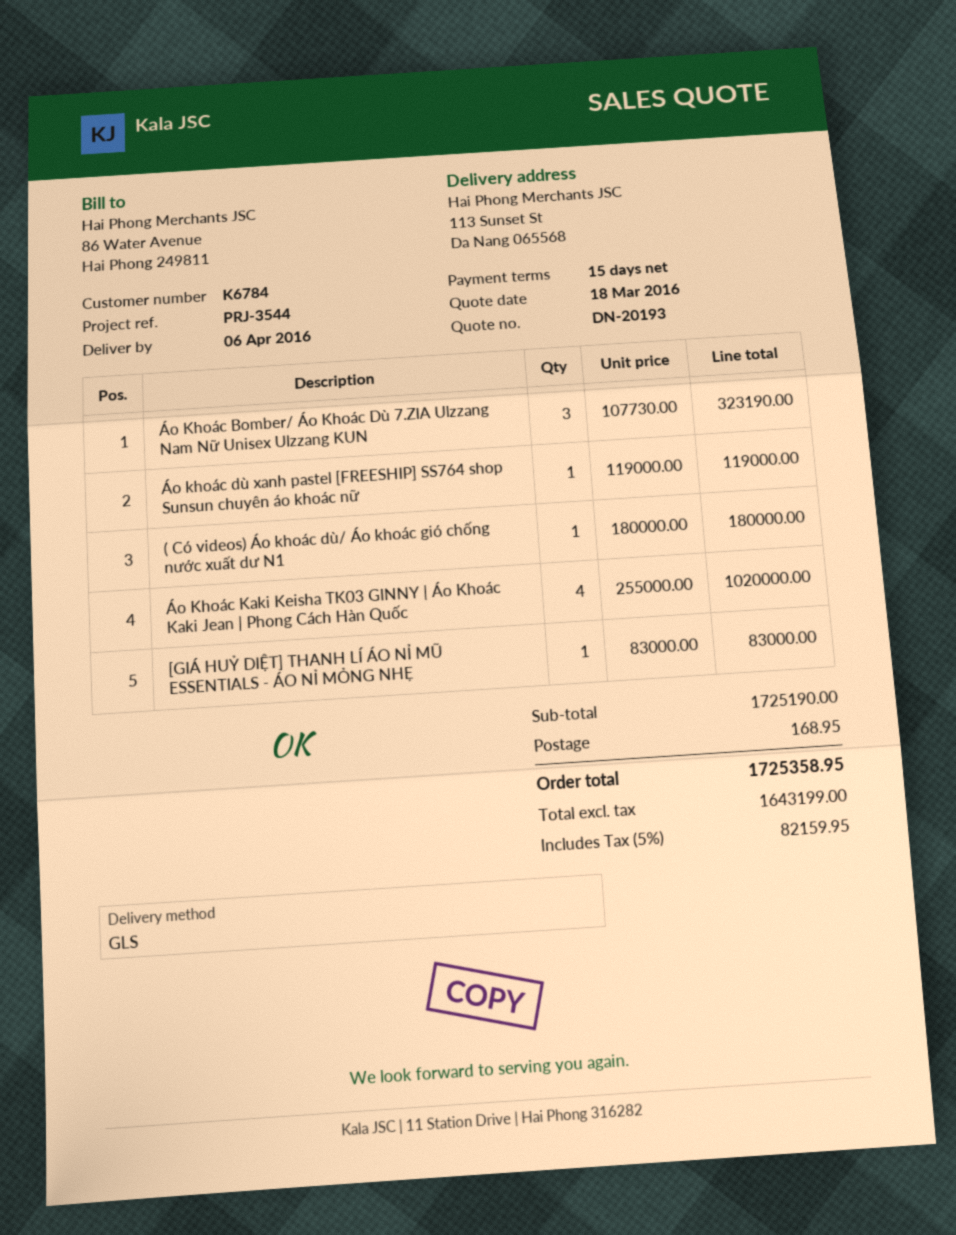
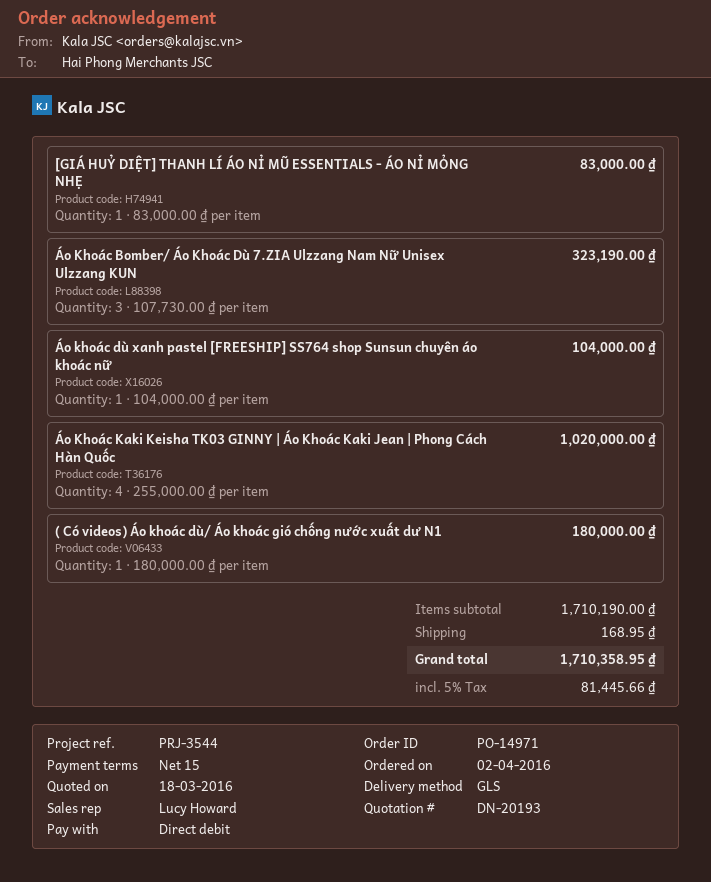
Áo khoác dù xanh pastel [FREESHIP] SS764 shop Sunsun chuyên áo khoác nữ: 1 x 119000.00 = 119000.00 -> 1 x 104000.00 = 104000.00
subtotal: 1725190.00 -> 1710190.00
tax: 5% = 82159.95 -> 5% = 81445.66
total: 1725358.95 -> 1710358.95

